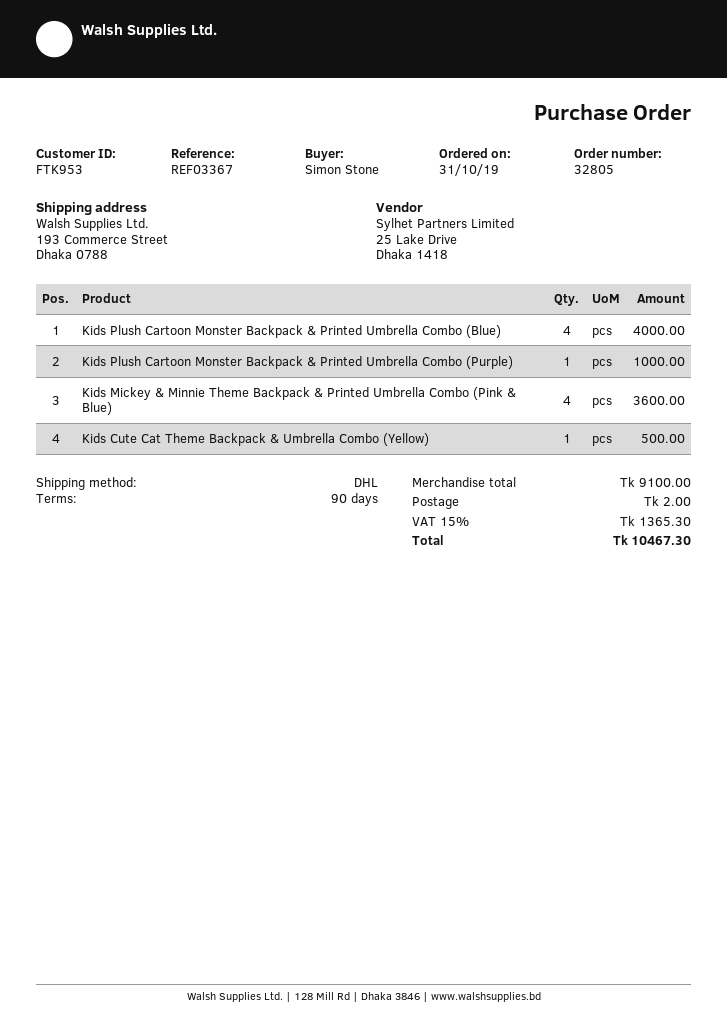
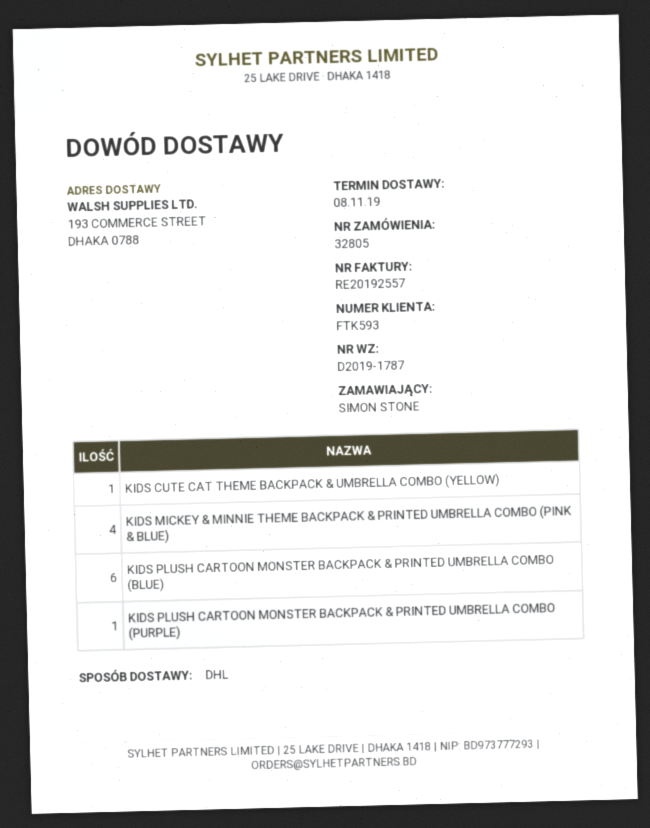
customer number: FTK953 -> FTK593
Kids Plush Cartoon Monster Backpack & Printed Umbrella Combo (Blue): 4 -> 6

